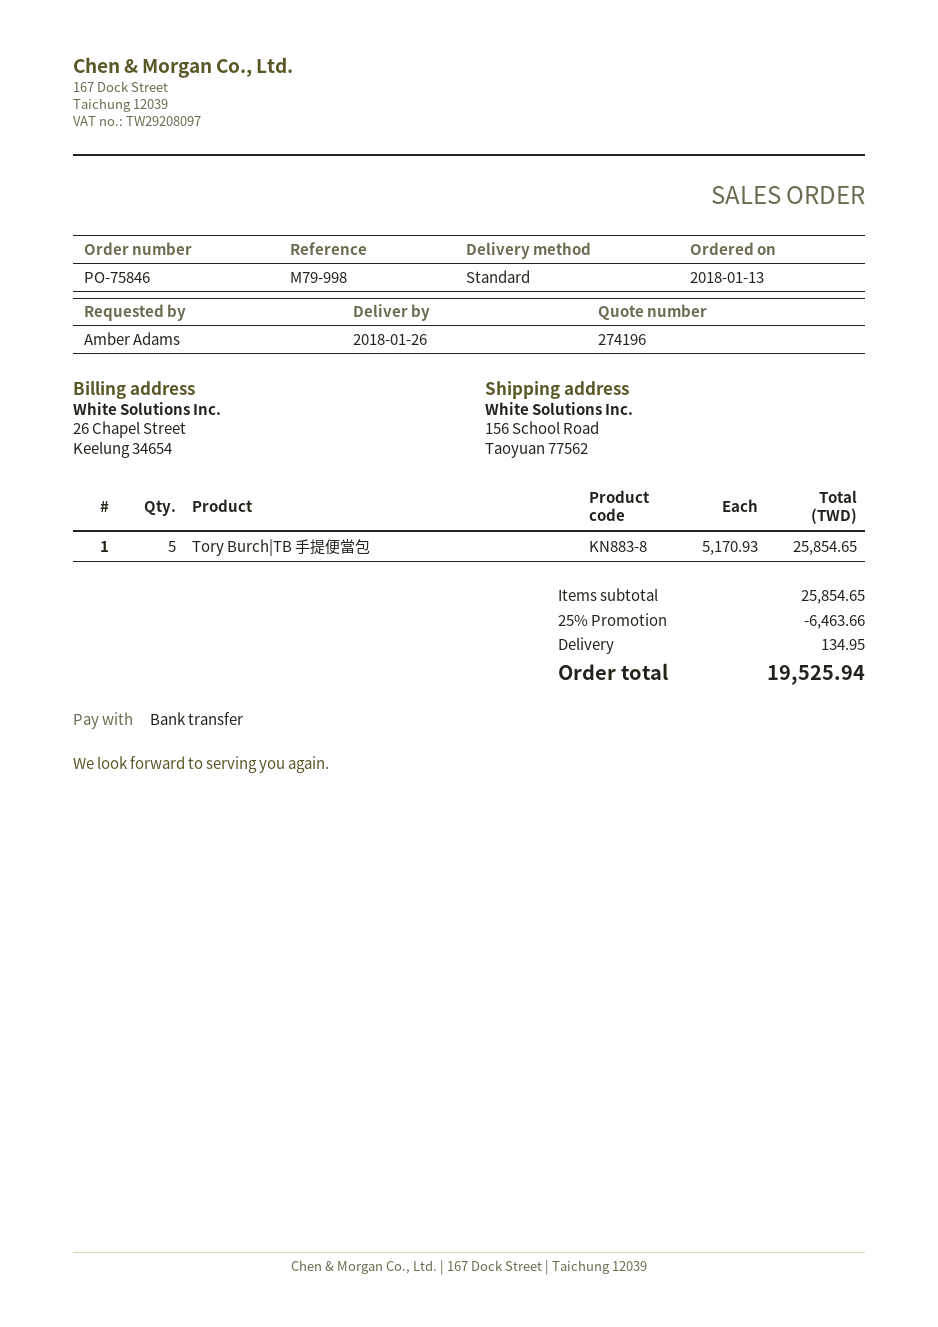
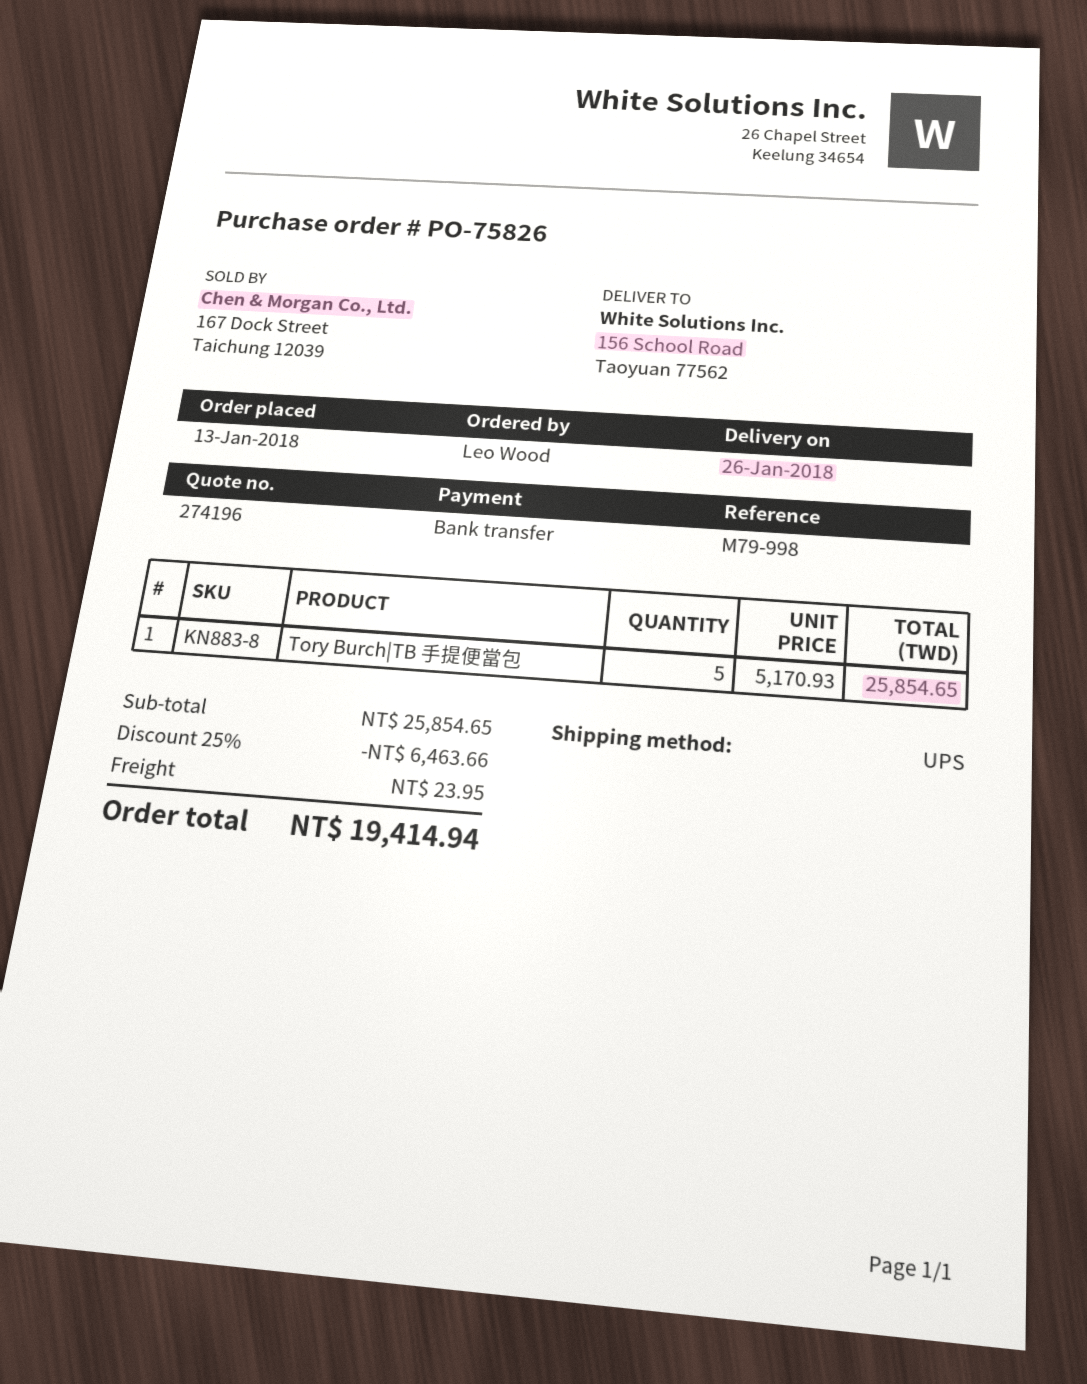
order number: PO-75846 -> PO-75826
ordered by: Amber Adams -> Leo Wood
shipping method: standard -> UPS
shipping: 134.95 -> 23.95
total: 19525.94 -> 19414.94

